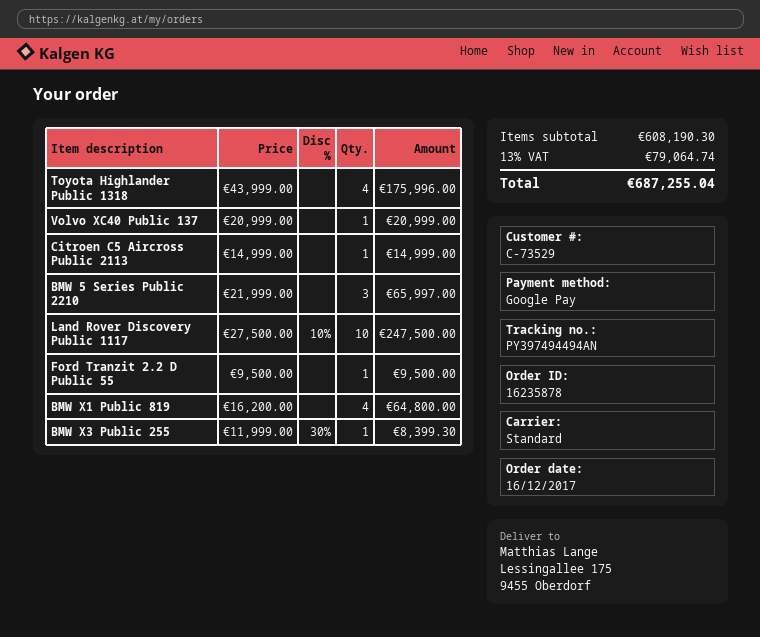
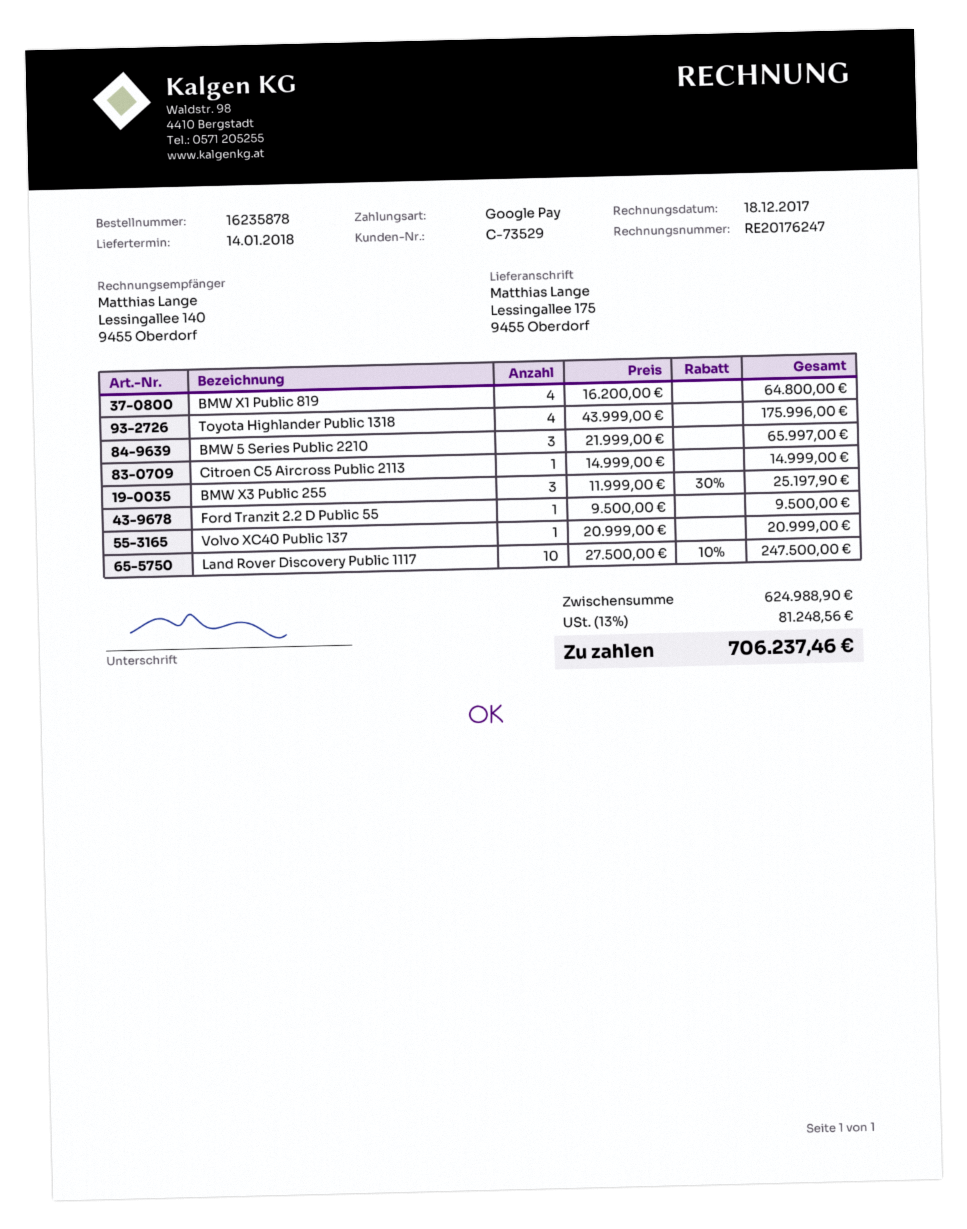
BMW X3 Public 255: 1 x 11999.00 - 30% = 8399.30 -> 3 x 11999.00 - 30% = 25197.90
subtotal: 608190.30 -> 624988.90
tax: 13% = 79064.74 -> 13% = 81248.56
total: 687255.04 -> 706237.46

